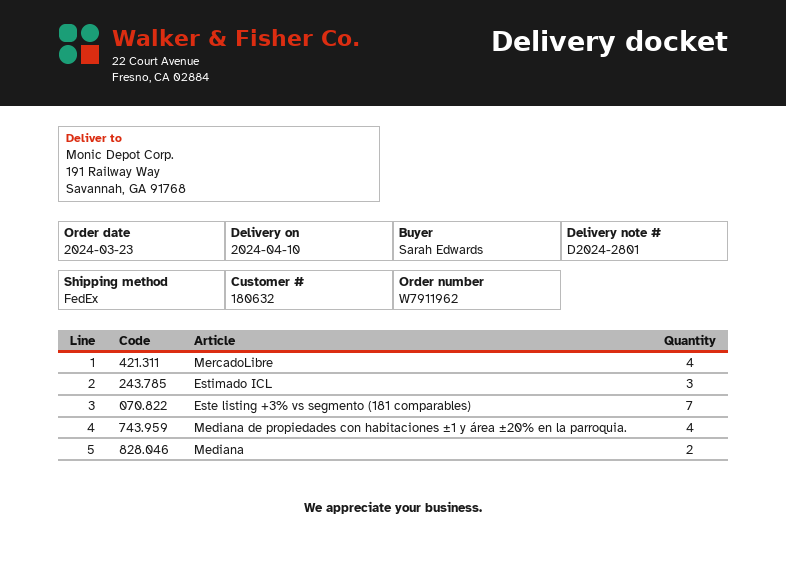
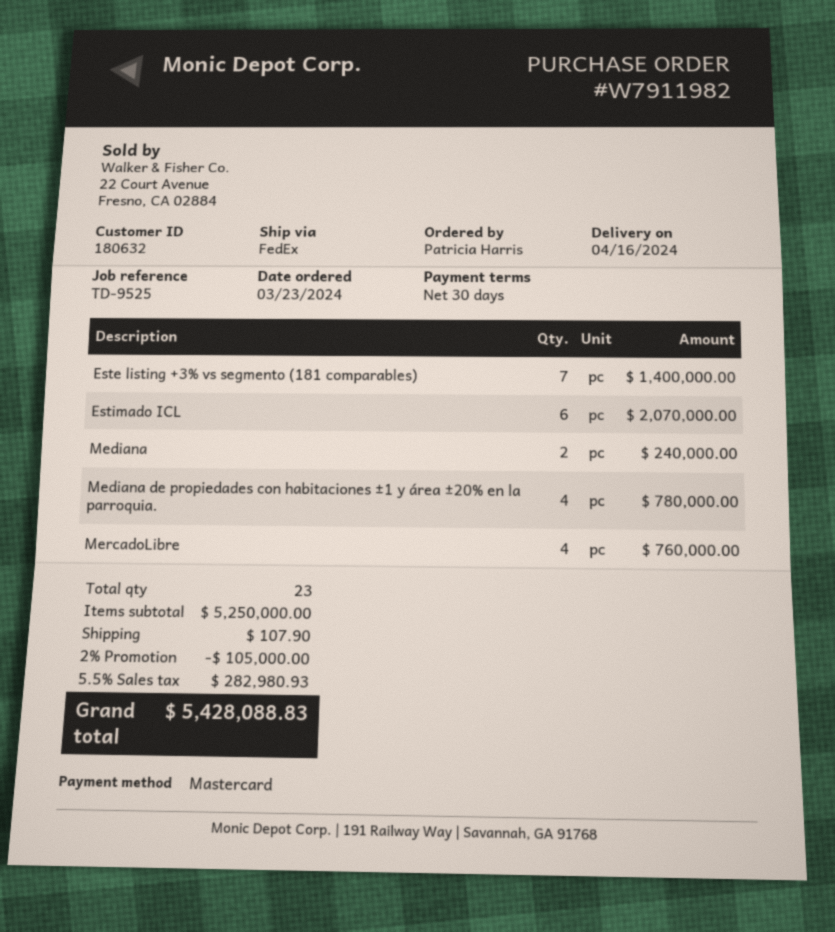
order number: W7911962 -> W7911982
delivery date: 2024-04-10 -> 2024-04-16
ordered by: Sarah Edwards -> Patricia Harris
Estimado ICL: 3 -> 6

